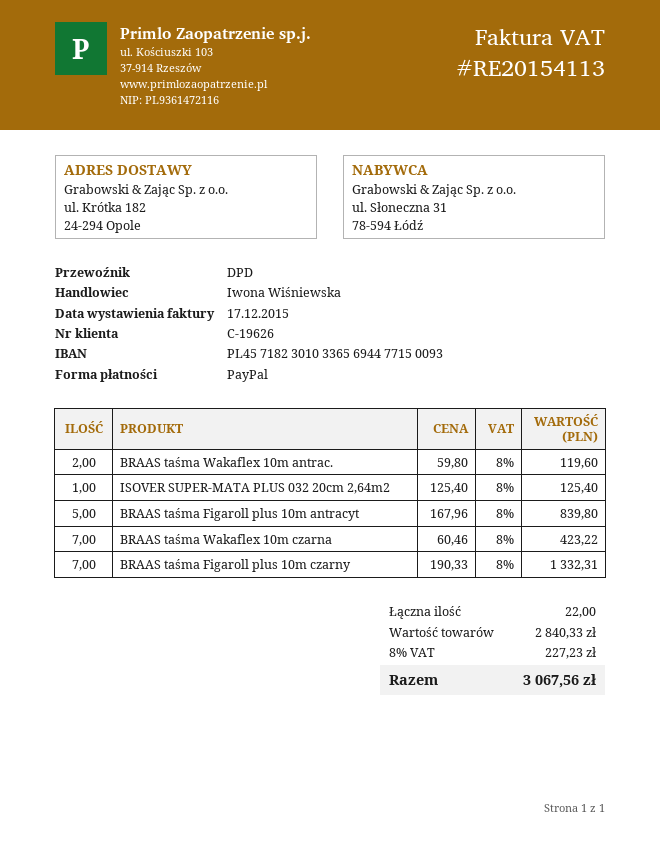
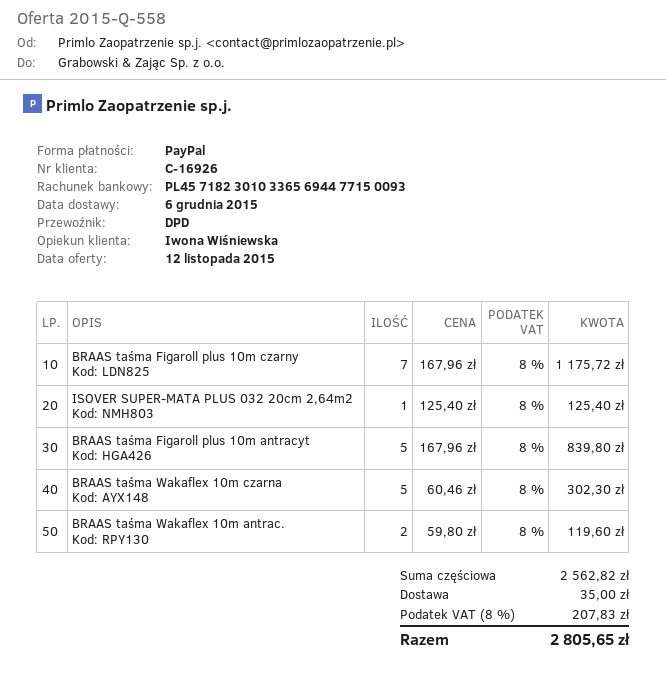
customer number: C-19626 -> C-16926
BRAAS taśma Wakaflex 10m czarna: 7 x 60.46 = 423.22 -> 5 x 60.46 = 302.30
BRAAS taśma Figaroll plus 10m czarny: 7 x 190.33 = 1332.31 -> 7 x 167.96 = 1175.72
subtotal: 2840.33 -> 2562.82
shipping: none -> 35.00
tax: 8% = 227.23 -> 8% = 207.83
total: 3067.56 -> 2805.65

